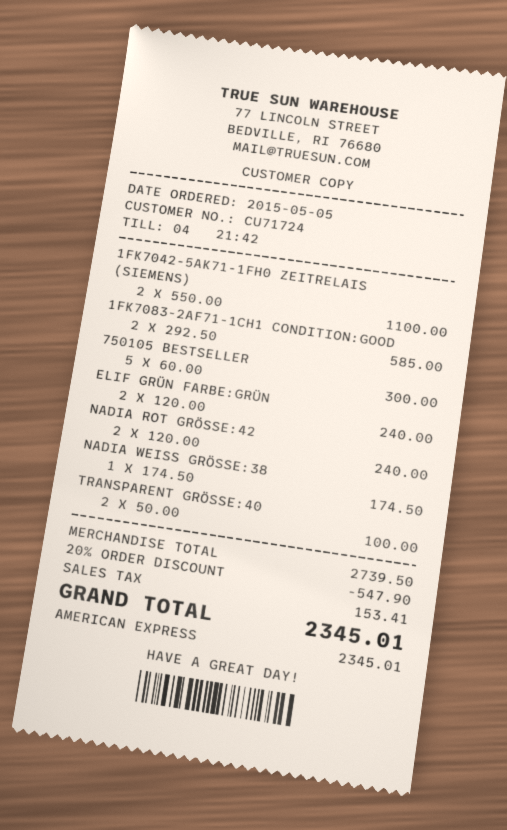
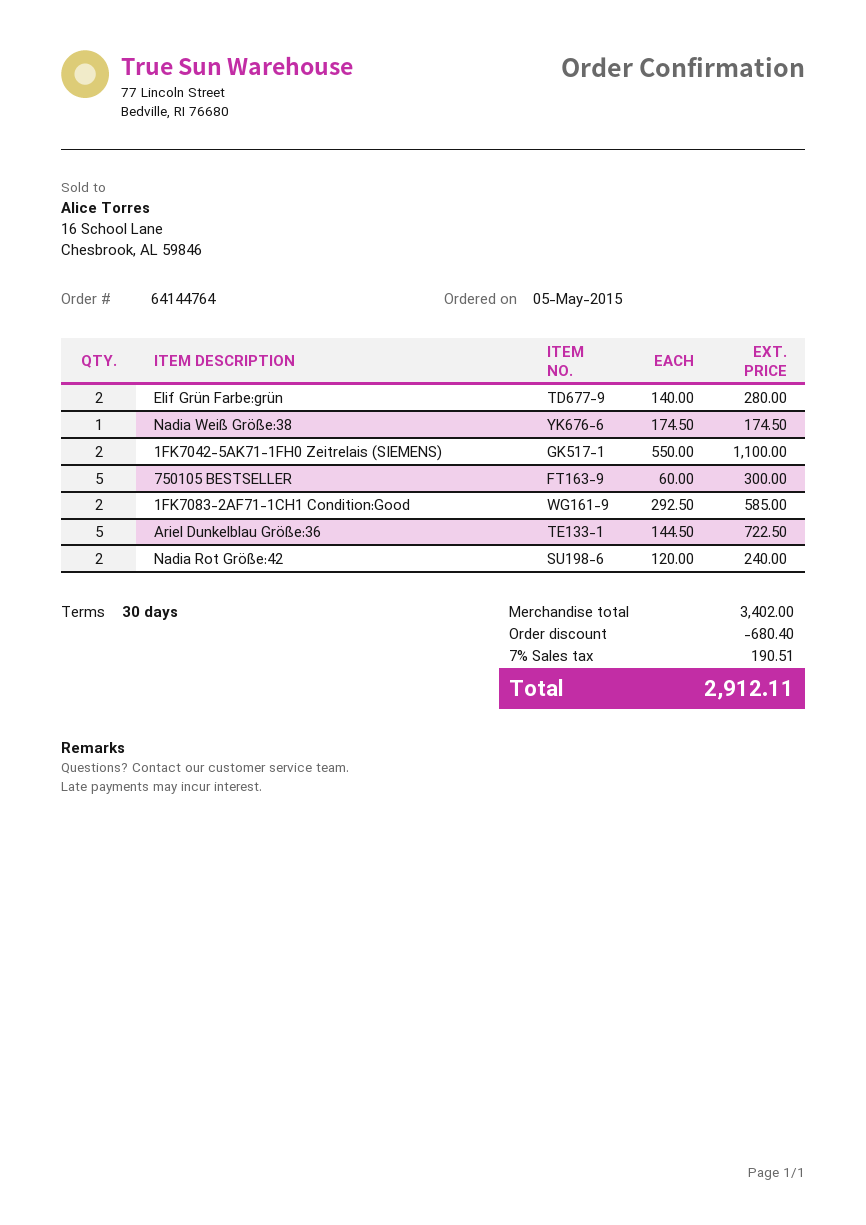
ELIF GRÜN FARBE:GRÜN: 2 x 120.00 = 240.00 -> 2 x 140.00 = 280.00
TRANSPARENT GRÖSSE:40: 2 x 50.00 = 100.00 -> none
Ariel Dunkelblau Größe:36: none -> 5 x 144.50 = 722.50
subtotal: 2739.50 -> 3402.00
discount: 547.90 -> 680.40
tax: 153.41 -> 190.51
total: 2345.01 -> 2912.11

